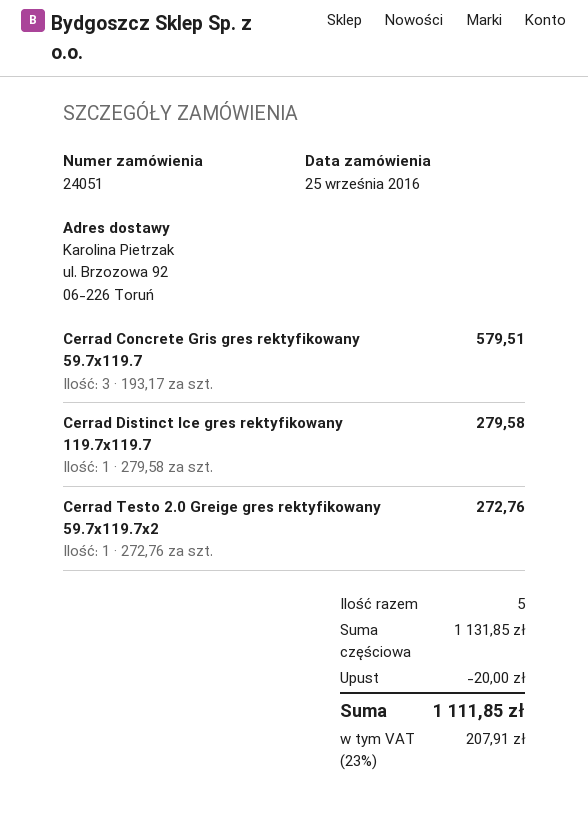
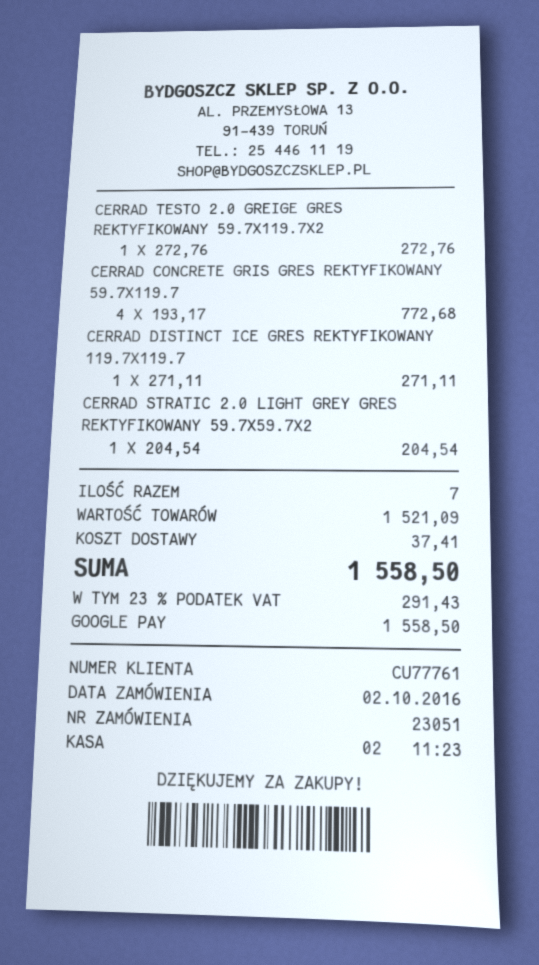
order number: 24051 -> 23051
order date: 2016-09-25 -> 2016-10-02
Cerrad Concrete Gris gres rektyfikowany 59.7x119.7: 3 x 193.17 = 579.51 -> 4 x 193.17 = 772.68
Cerrad Distinct Ice gres rektyfikowany 119.7x119.7: 1 x 279.58 = 279.58 -> 1 x 271.11 = 271.11
CERRAD STRATIC 2.0 LIGHT GREY GRES REKTYFIKOWANY 59.7X59.7X2: none -> 1 x 204.54 = 204.54
total quantity: 5 -> 7
subtotal: 1131.85 -> 1521.09
discount: 20.00 -> none
shipping: none -> 37.41
tax: 23% = 207.91 -> 23% = 291.43
total: 1111.85 -> 1558.50

